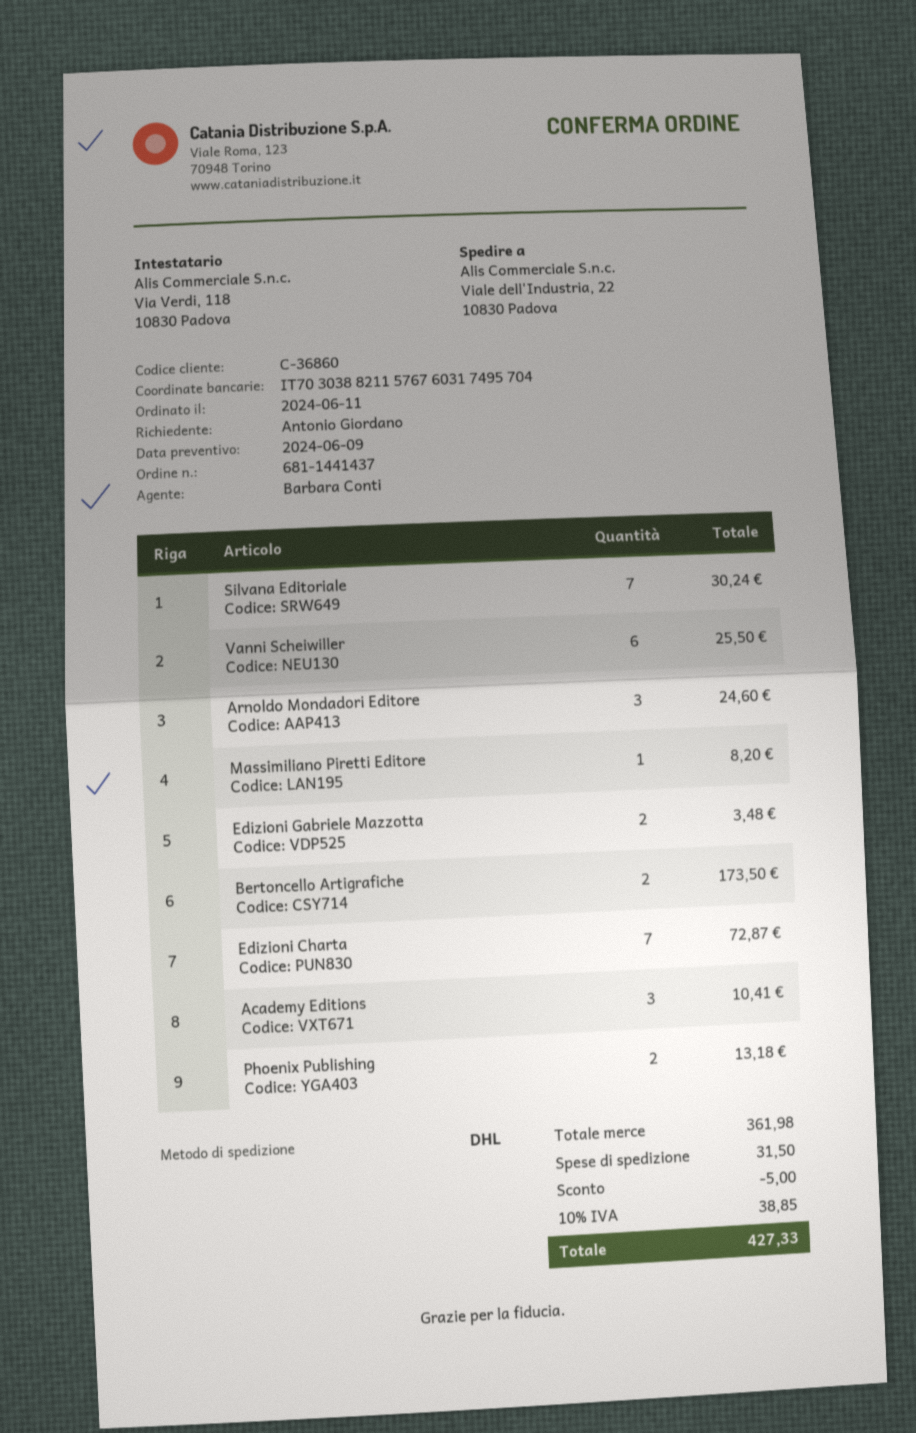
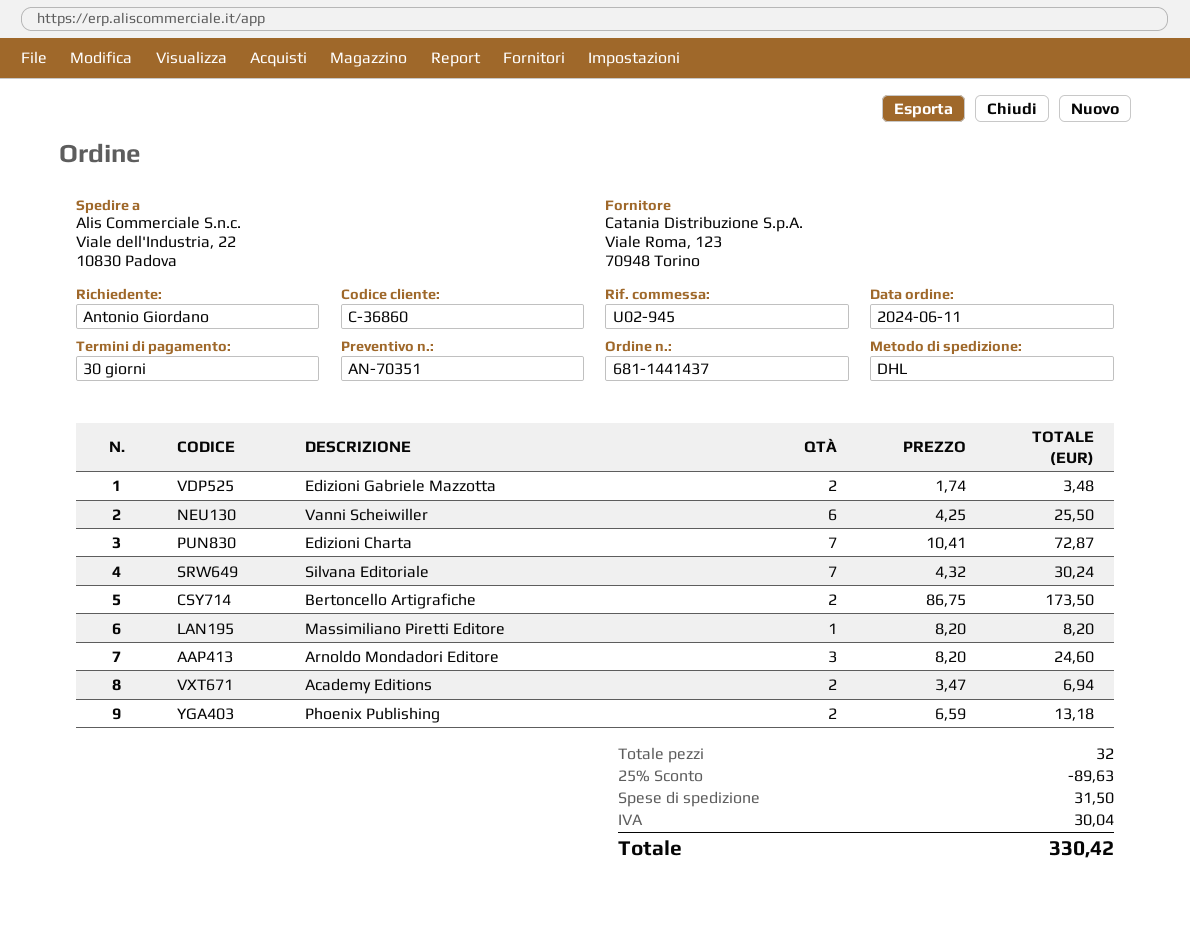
Academy Editions: 3 for 10.41 -> 2 for 6.94
discount: 5.00 -> 89.63
tax: 38.85 -> 30.04
total: 427.33 -> 330.42

